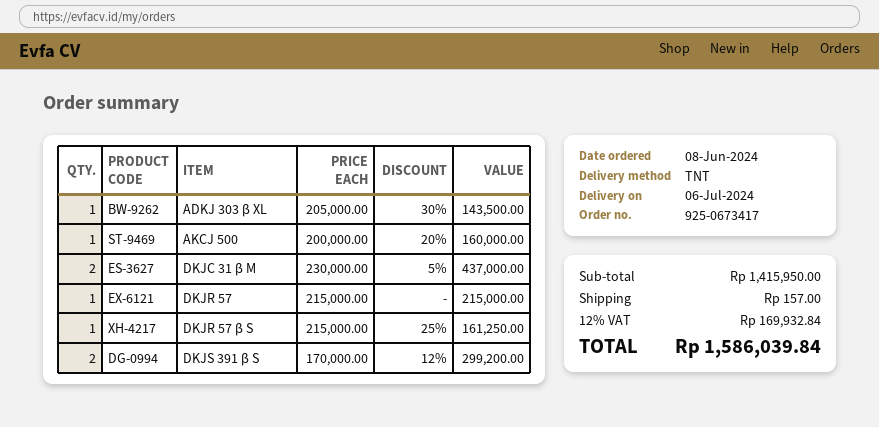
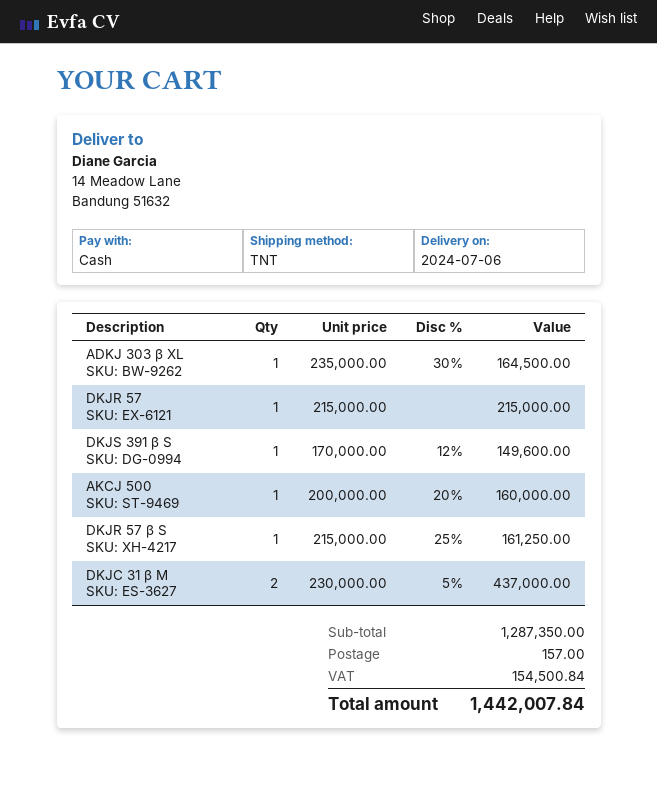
ADKJ 303 β XL: 1 x 205000.00 - 30% = 143500.00 -> 1 x 235000.00 - 30% = 164500.00
DKJS 391 β S: 2 x 170000.00 - 12% = 299200.00 -> 1 x 170000.00 - 12% = 149600.00
subtotal: 1415950.00 -> 1287350.00
tax: 169932.84 -> 154500.84
total: 1586039.84 -> 1442007.84

